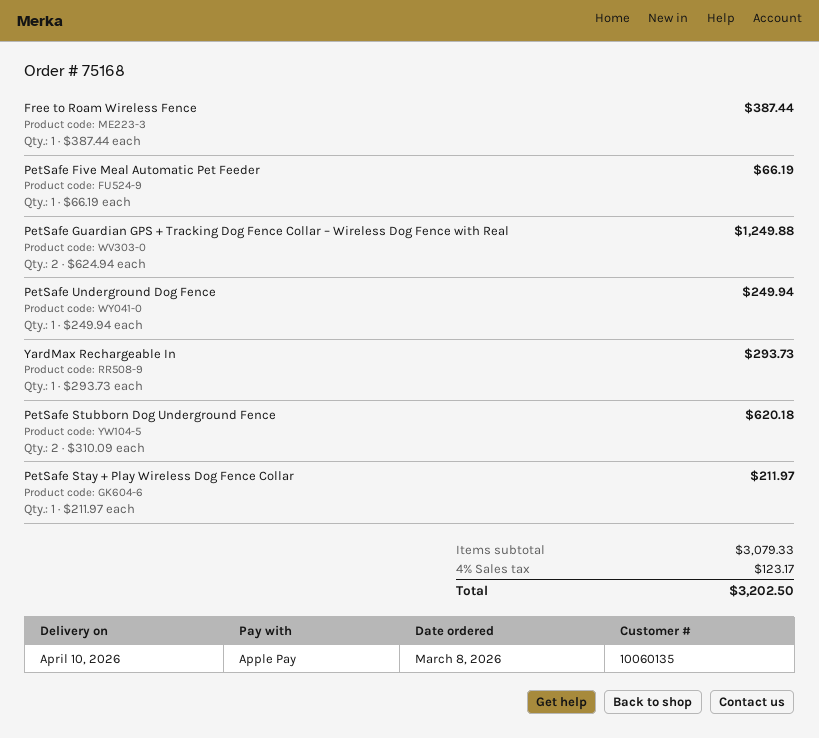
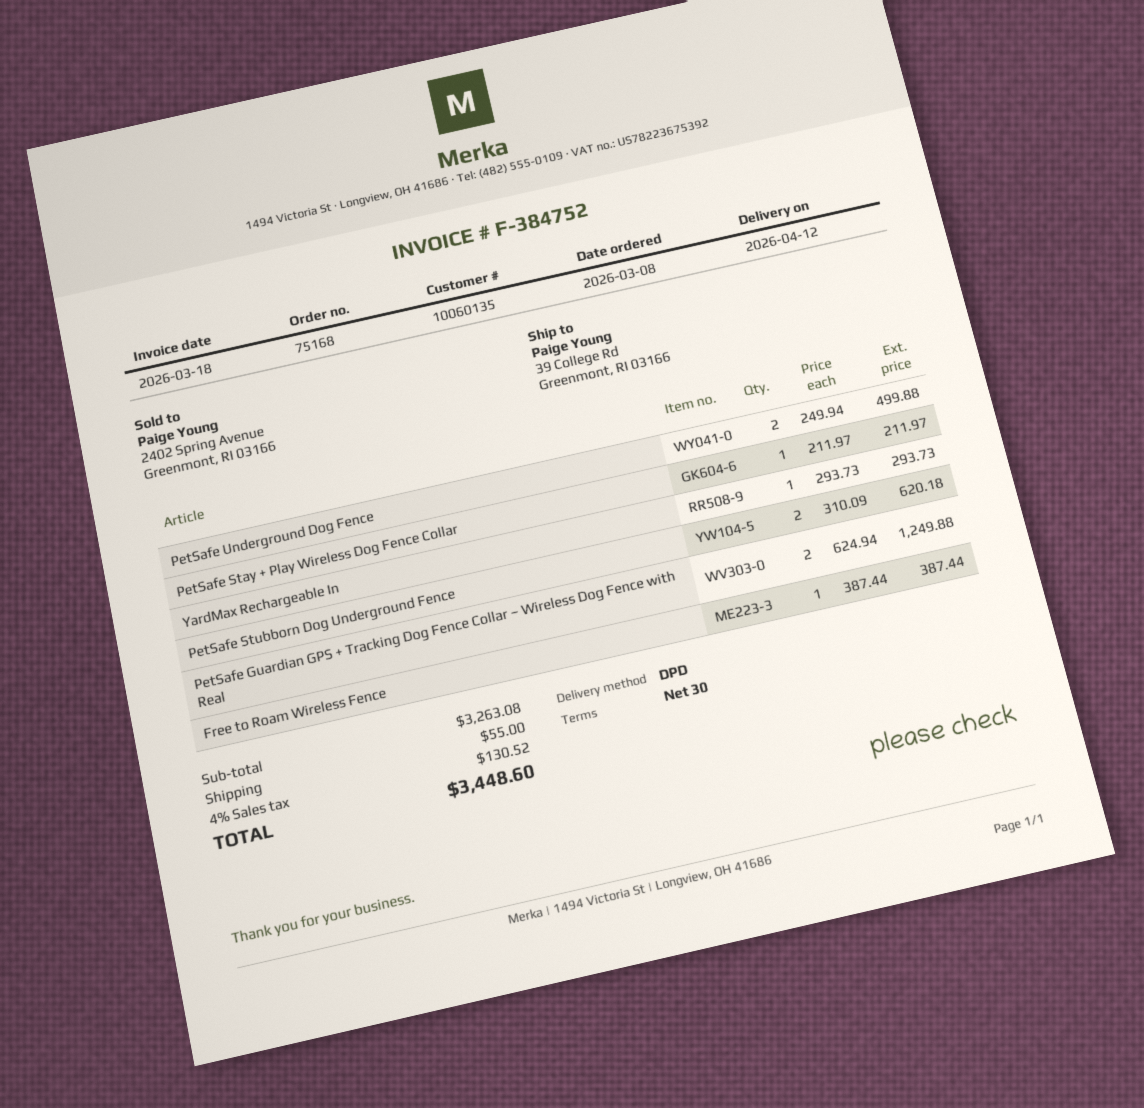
delivery date: 2026-04-10 -> 2026-04-12
PetSafe Five Meal Automatic Pet Feeder: 1 x 66.19 = 66.19 -> none
PetSafe Underground Dog Fence: 1 x 249.94 = 249.94 -> 2 x 249.94 = 499.88
subtotal: 3079.33 -> 3263.08
shipping: none -> 55.00
tax: 4% = 123.17 -> 4% = 130.52
total: 3202.50 -> 3448.60

